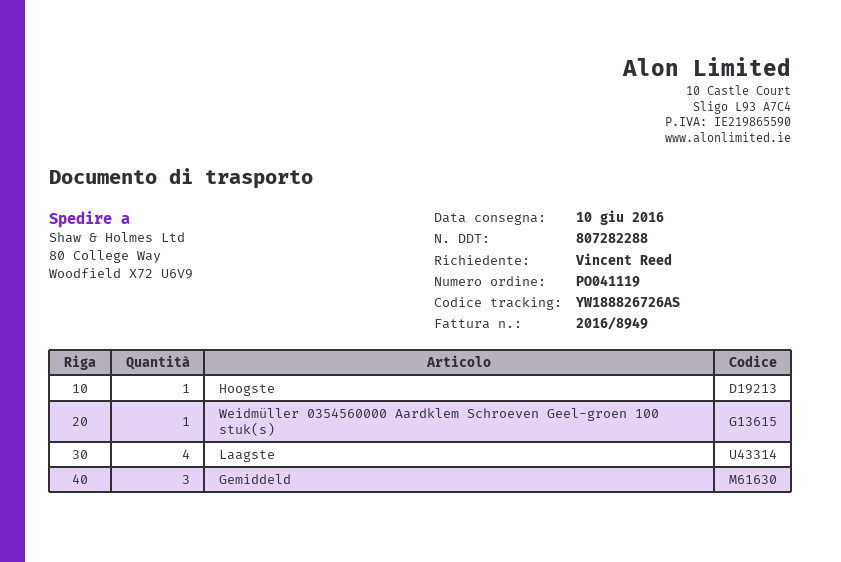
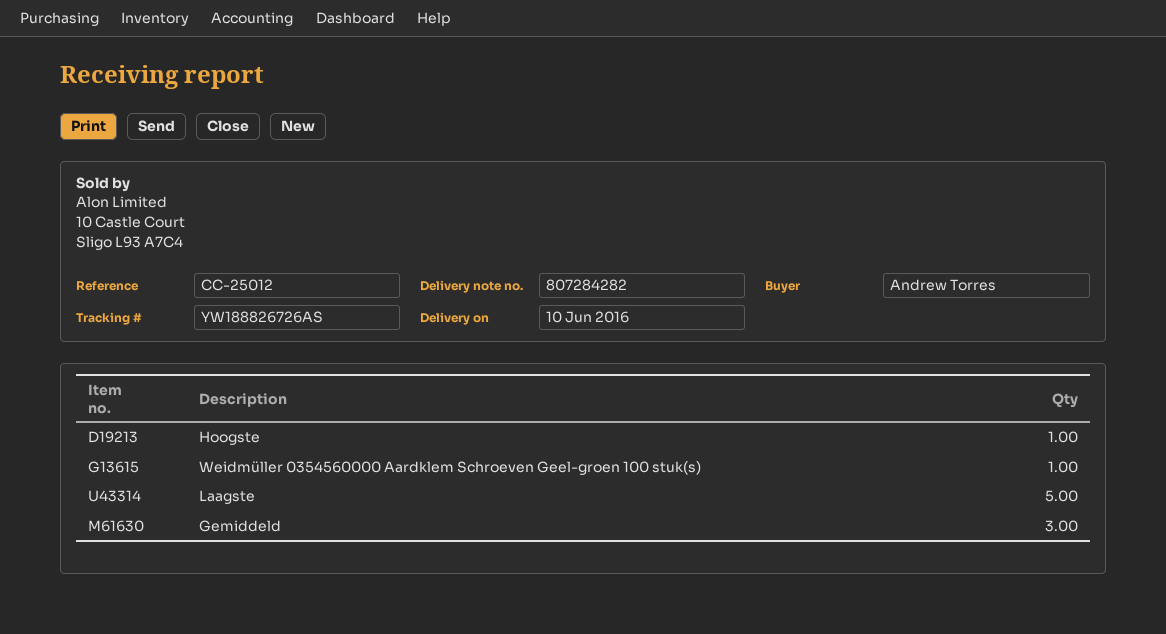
delivery note number: 807282288 -> 807284282
ordered by: Vincent Reed -> Andrew Torres
Laagste: 4 -> 5

